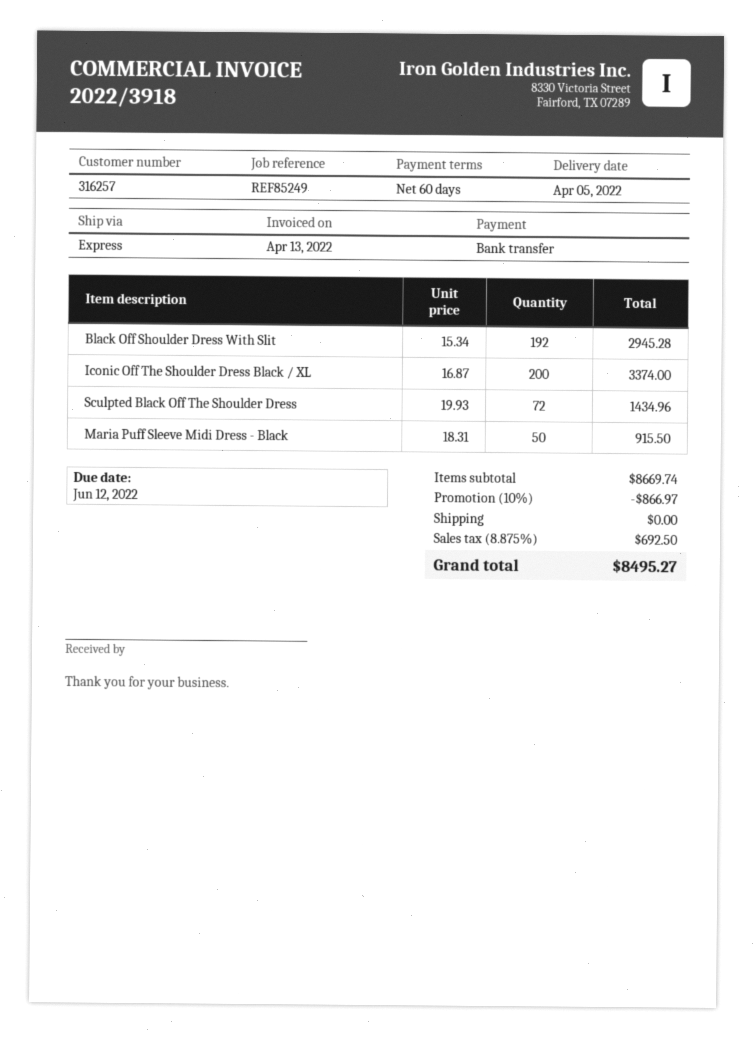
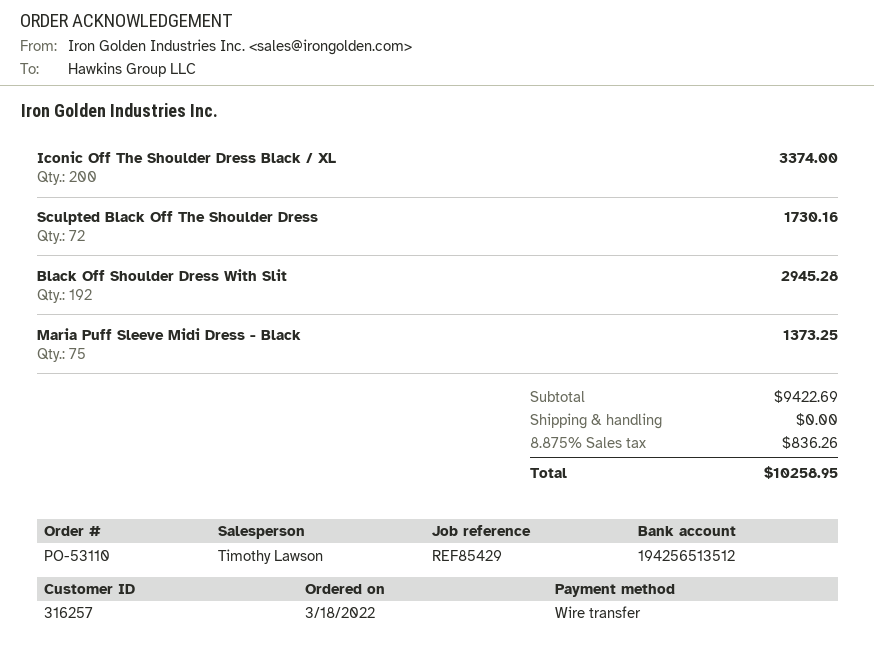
reference: REF85249 -> REF85429
Sculpted Black Off The Shoulder Dress: 72 for 1434.96 -> 72 for 1730.16
Maria Puff Sleeve Midi Dress - Black: 50 for 915.50 -> 75 for 1373.25
subtotal: 8669.74 -> 9422.69
discount: 10% = 866.97 -> none
tax: 8.875% = 692.50 -> 8.875% = 836.26
total: 8495.27 -> 10258.95

